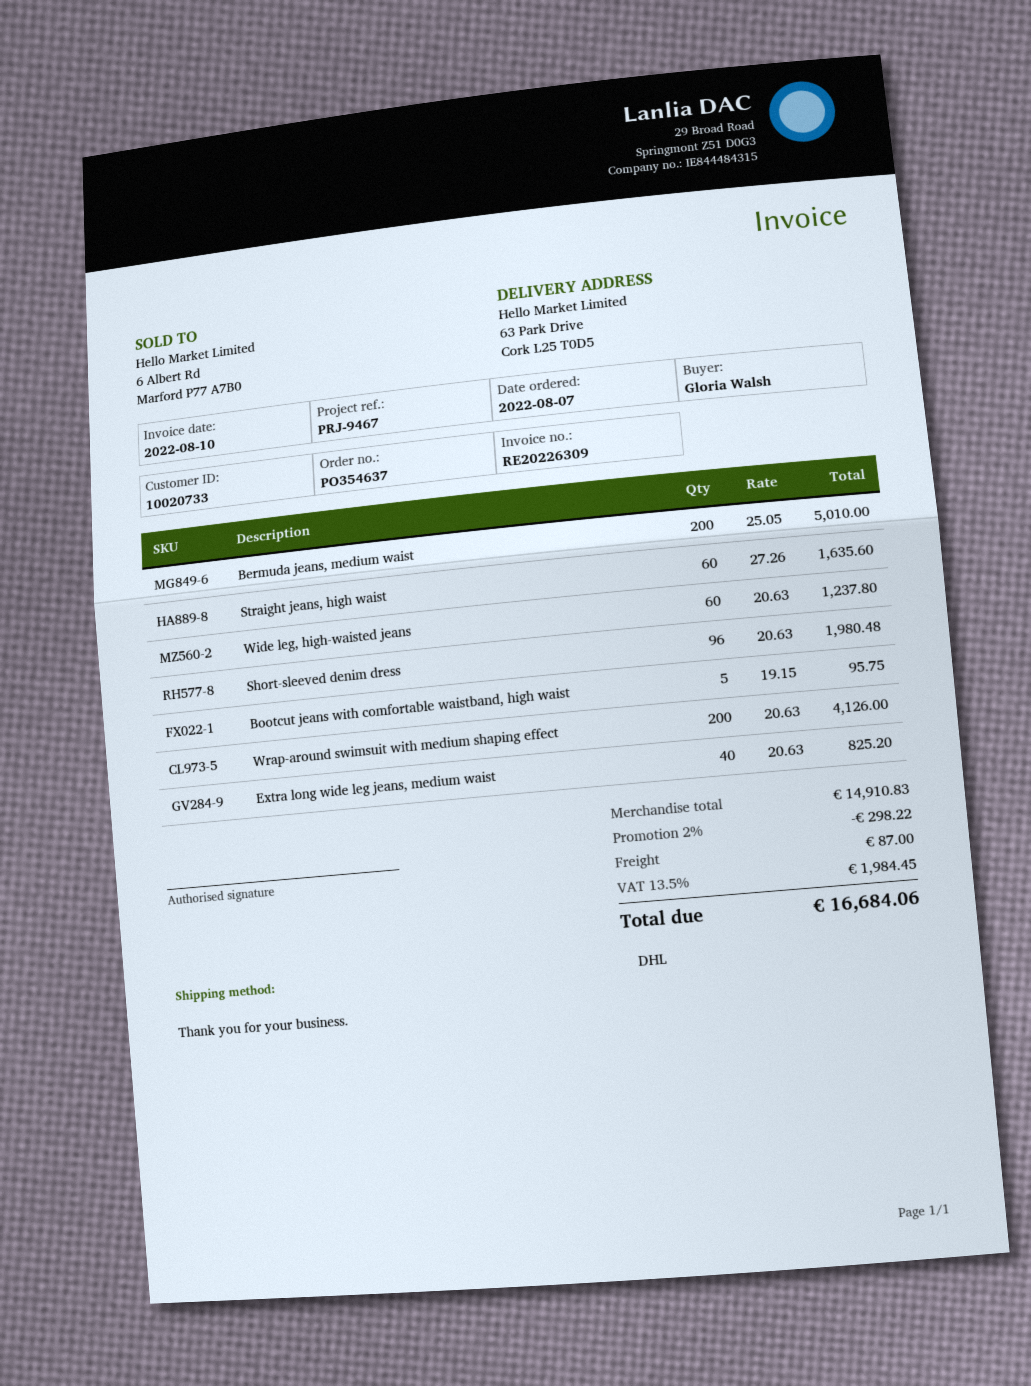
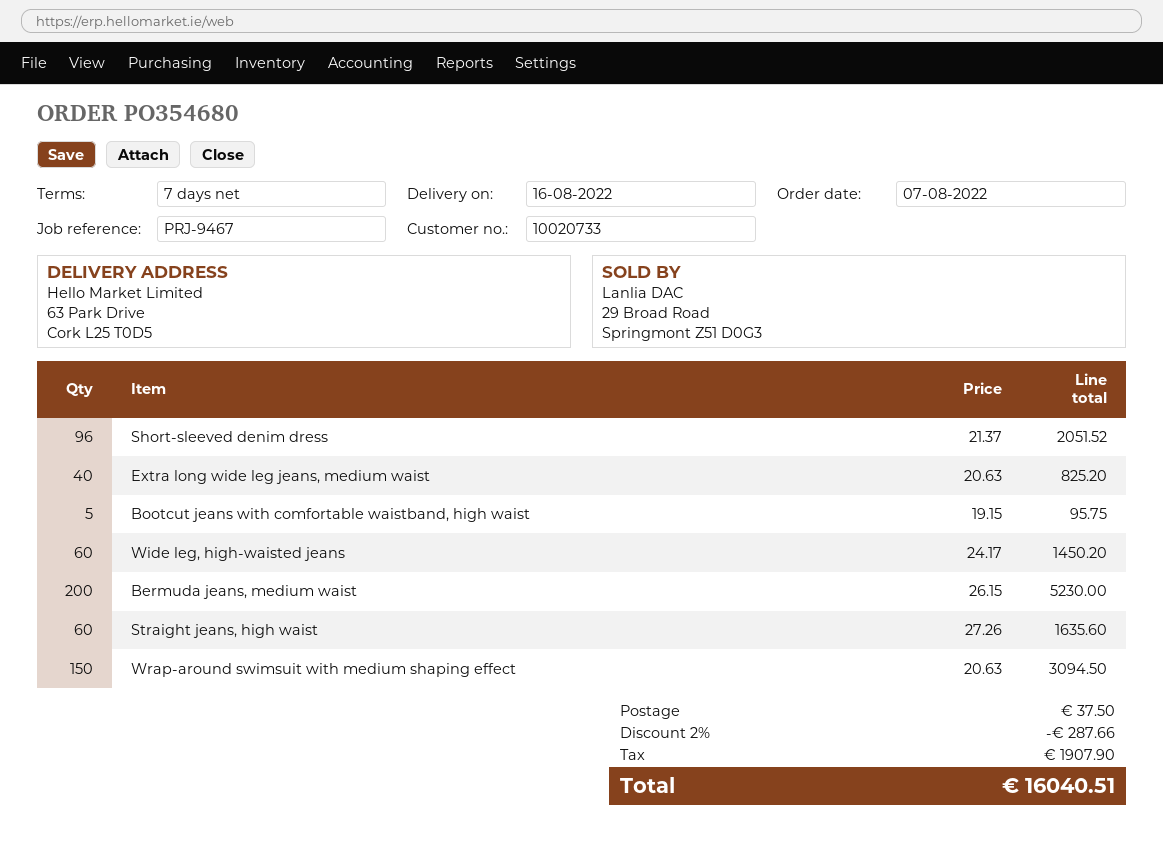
order number: PO354637 -> PO354680
Bermuda jeans, medium waist: 200 x 25.05 = 5010.00 -> 200 x 26.15 = 5230.00
Wide leg, high-waisted jeans: 60 x 20.63 = 1237.80 -> 60 x 24.17 = 1450.20
Short-sleeved denim dress: 96 x 20.63 = 1980.48 -> 96 x 21.37 = 2051.52
Wrap-around swimsuit with medium shaping effect: 200 x 20.63 = 4126.00 -> 150 x 20.63 = 3094.50
discount: 2% = 298.22 -> 2% = 287.66
shipping: 87.00 -> 37.50
tax: 1984.45 -> 1907.90
total: 16684.06 -> 16040.51

